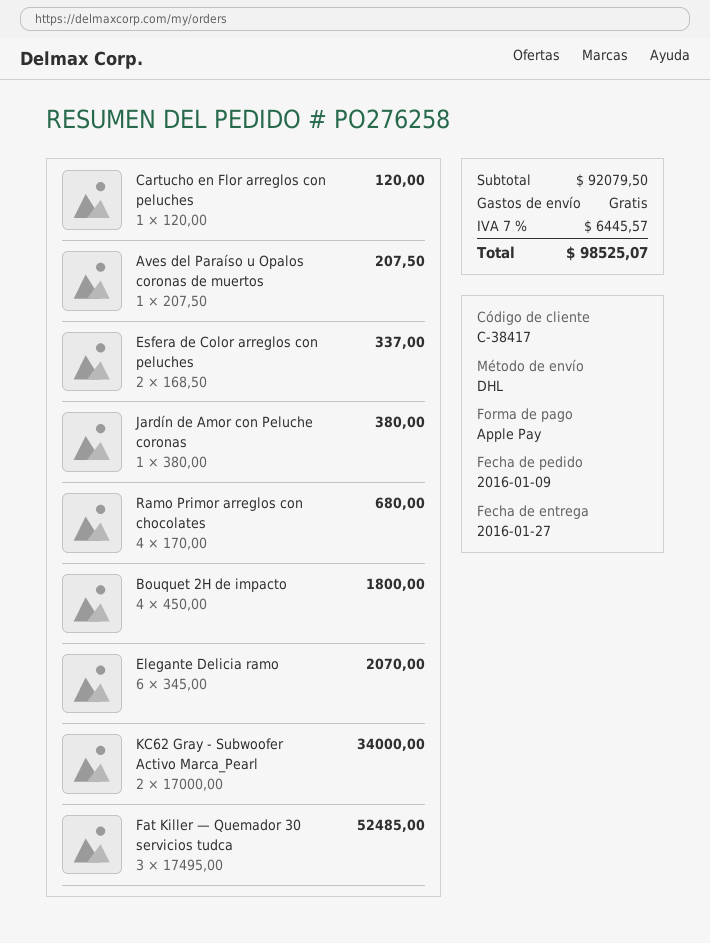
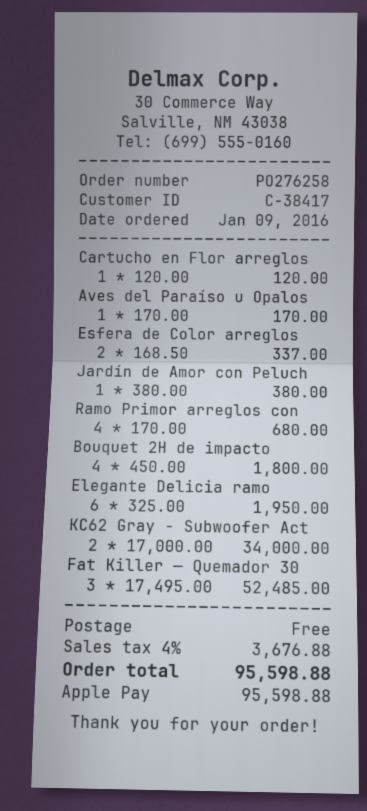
Aves del Paraíso u Opalos coronas de muertos: 1 x 207.50 = 207.50 -> 1 x 170.00 = 170.00
Elegante Delicia ramo: 6 x 345.00 = 2070.00 -> 6 x 325.00 = 1950.00
tax: 7% = 6445.57 -> 4% = 3676.88
total: 98525.07 -> 95598.88

